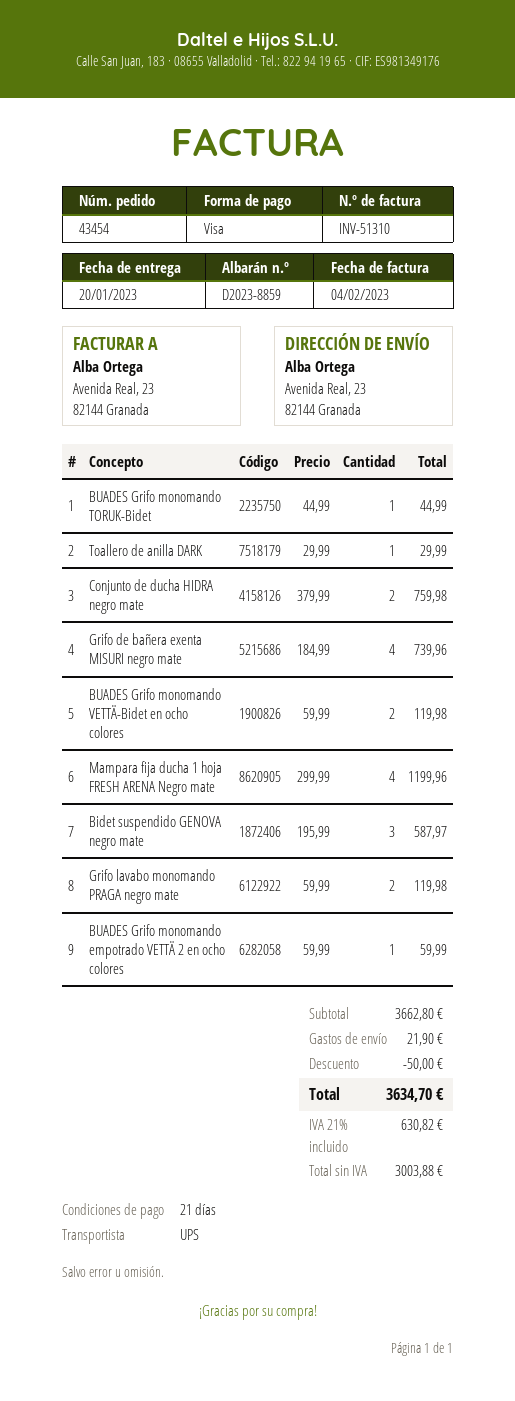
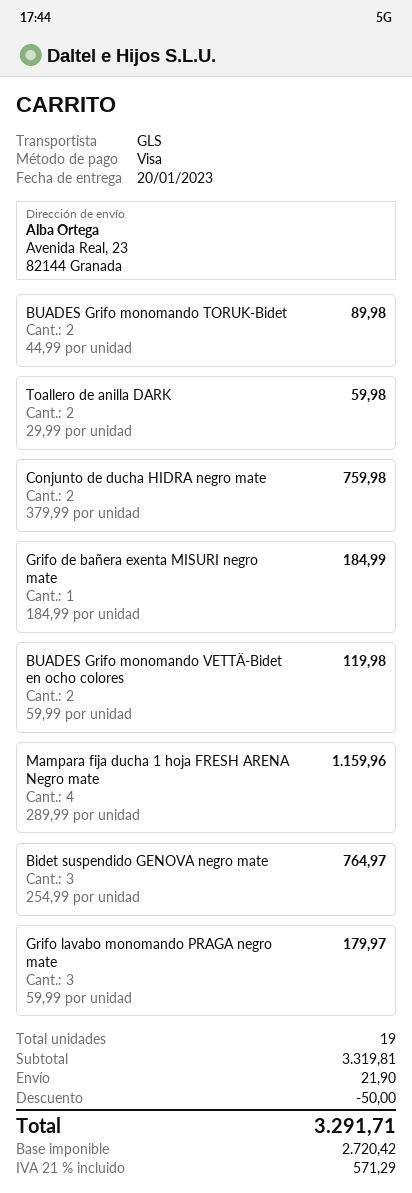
shipping method: UPS -> GLS
BUADES Grifo monomando TORUK-Bidet: 1 x 44.99 = 44.99 -> 2 x 44.99 = 89.98
Toallero de anilla DARK: 1 x 29.99 = 29.99 -> 2 x 29.99 = 59.98
Grifo de bañera exenta MISURI negro mate: 4 x 184.99 = 739.96 -> 1 x 184.99 = 184.99
Mampara fija ducha 1 hoja FRESH ARENA Negro mate: 4 x 299.99 = 1199.96 -> 4 x 289.99 = 1159.96
Bidet suspendido GENOVA negro mate: 3 x 195.99 = 587.97 -> 3 x 254.99 = 764.97
Grifo lavabo monomando PRAGA negro mate: 2 x 59.99 = 119.98 -> 3 x 59.99 = 179.97
BUADES Grifo monomando empotrado VETTÄ 2 en ocho colores: 1 x 59.99 = 59.99 -> none
subtotal: 3662.80 -> 3319.81
net: 3003.88 -> 2720.42
tax: 21% = 630.82 -> 21% = 571.29
total: 3634.70 -> 3291.71

